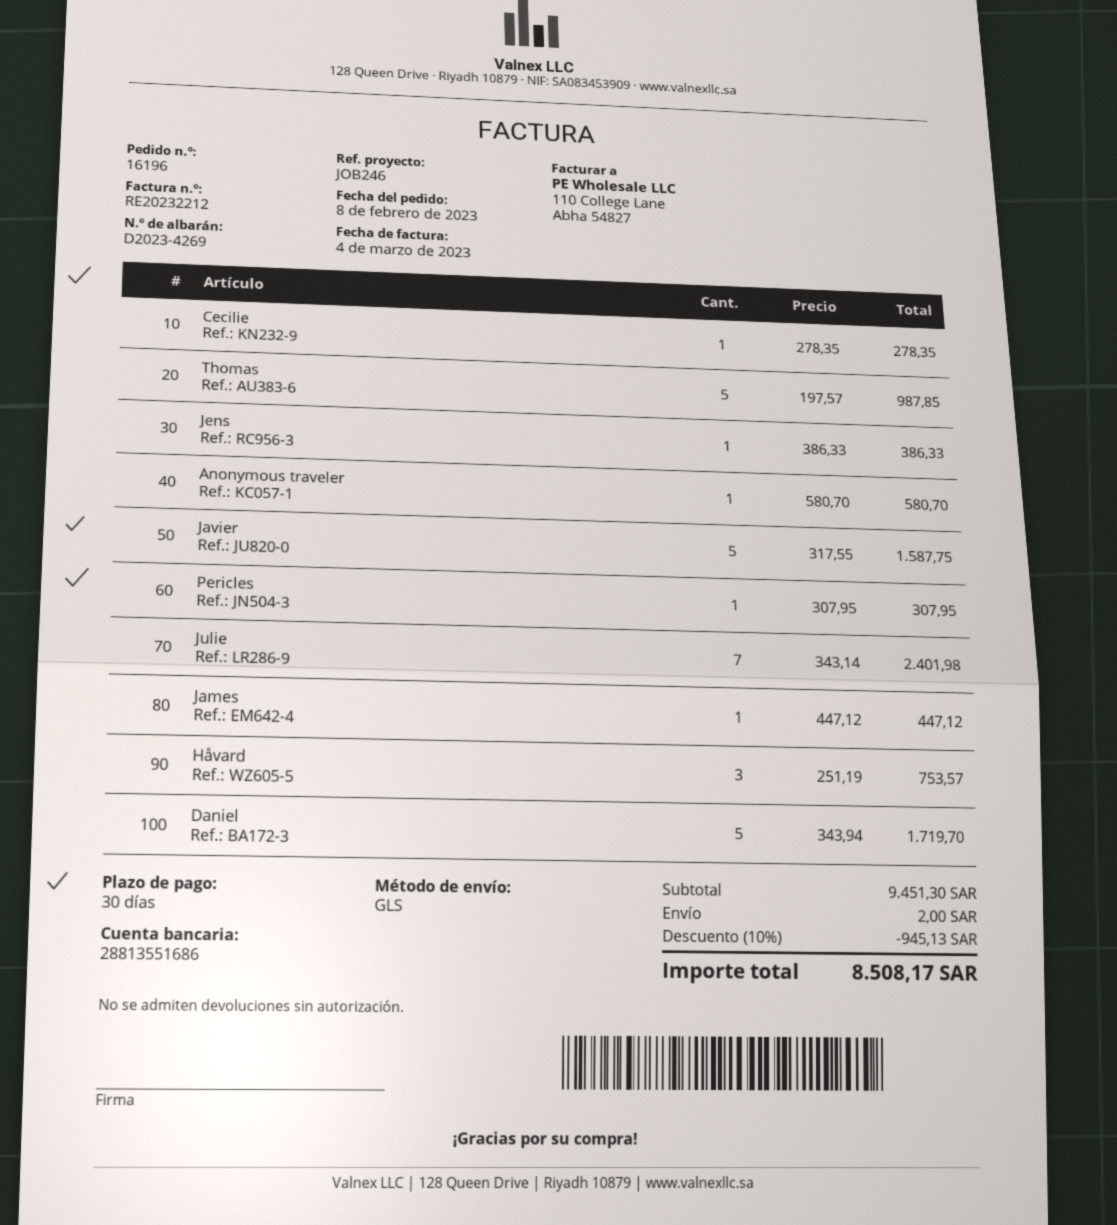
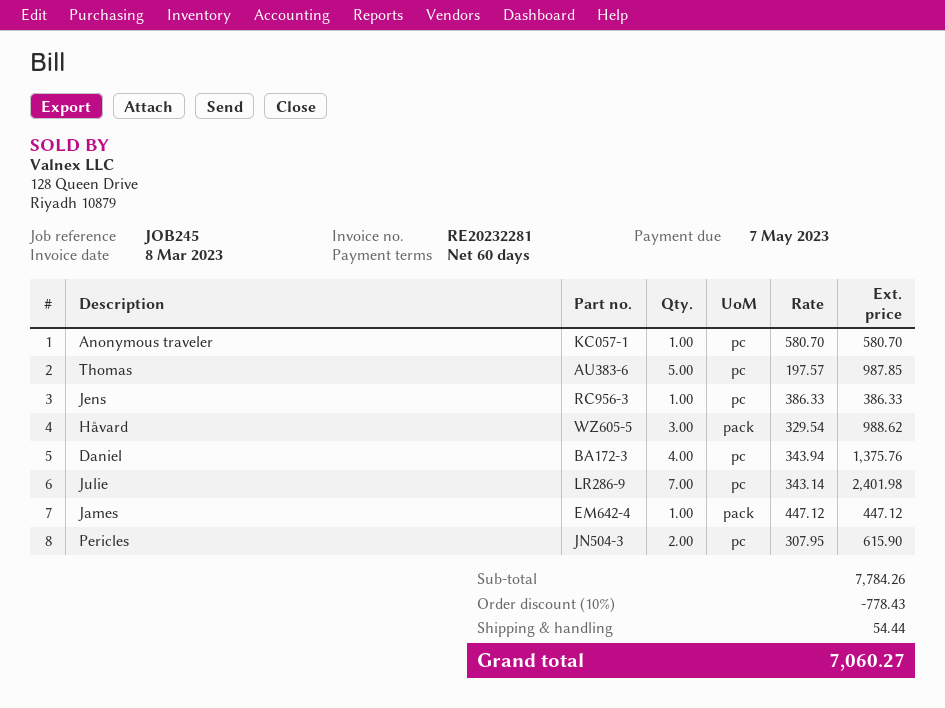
invoice number: RE20232212 -> RE20232281
invoice date: 2023-03-04 -> 2023-03-08
payment terms: 30 days -> 60 days
reference: JOB246 -> JOB245
Cecilie: 1 x 278.35 = 278.35 -> none
Javier: 5 x 317.55 = 1587.75 -> none
Pericles: 1 x 307.95 = 307.95 -> 2 x 307.95 = 615.90
Håvard: 3 x 251.19 = 753.57 -> 3 x 329.54 = 988.62
Daniel: 5 x 343.94 = 1719.70 -> 4 x 343.94 = 1375.76
subtotal: 9451.30 -> 7784.26
discount: 10% = 945.13 -> 10% = 778.43
shipping: 2.00 -> 54.44
total: 8508.17 -> 7060.27

